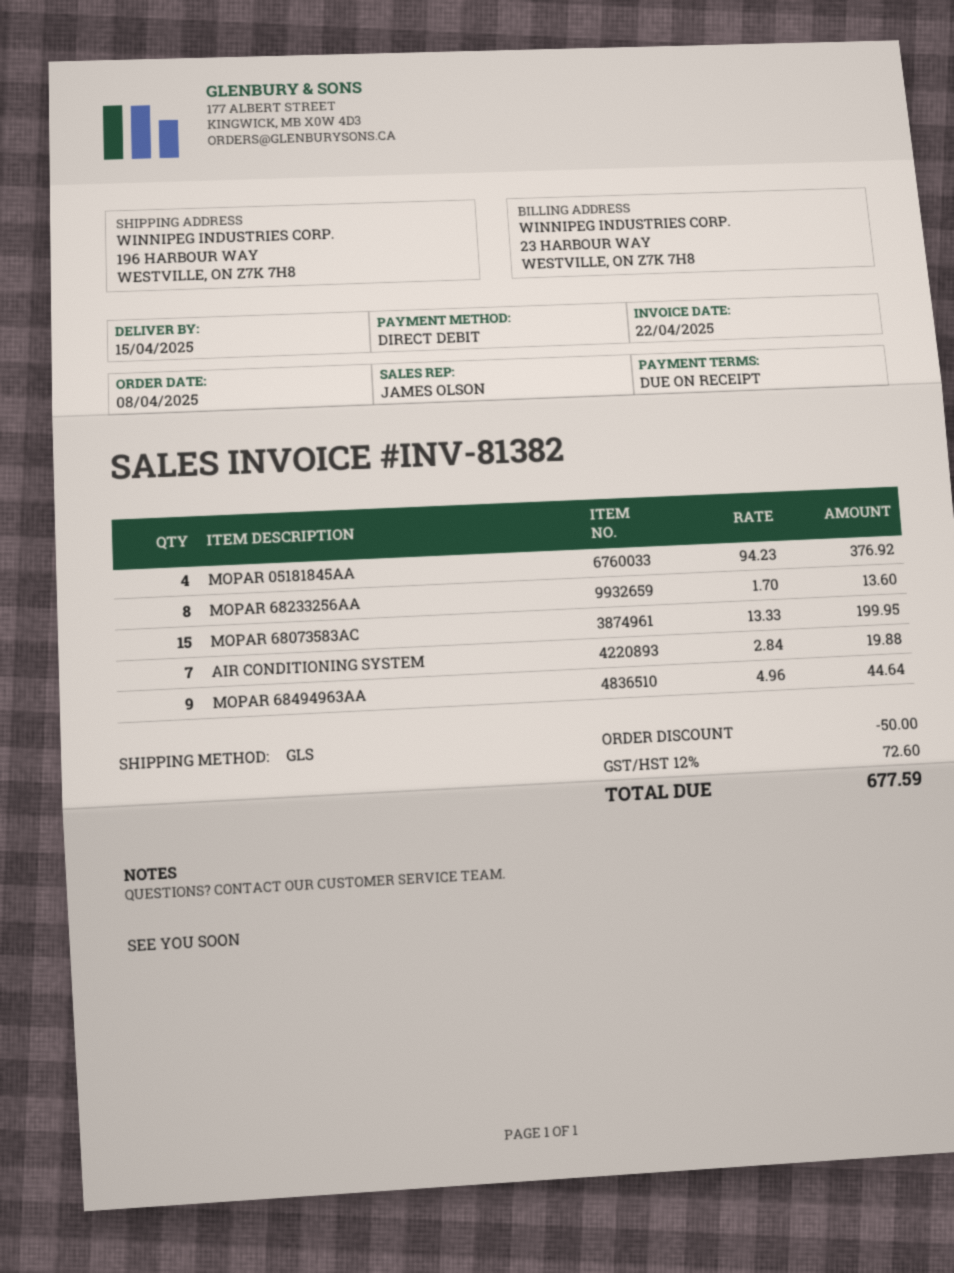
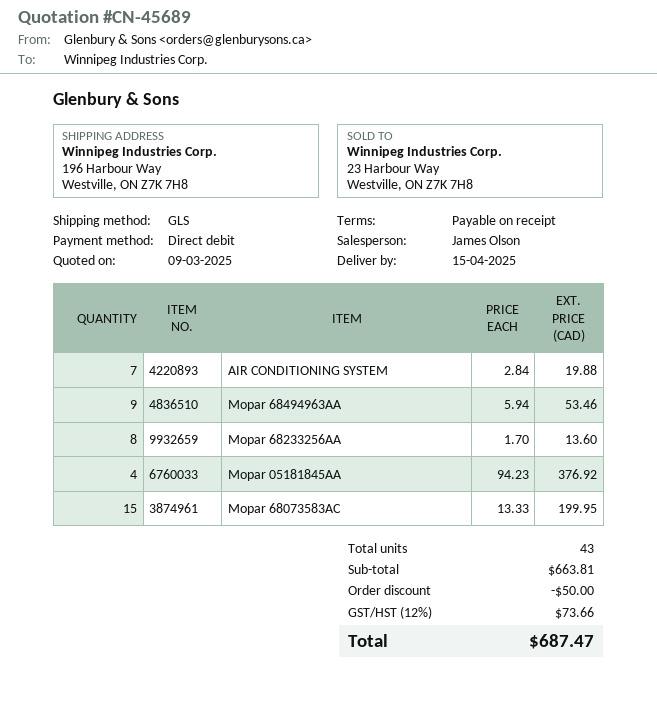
MOPAR 68494963AA: 9 x 4.96 = 44.64 -> 9 x 5.94 = 53.46
tax: 12% = 72.60 -> 12% = 73.66
total: 677.59 -> 687.47

